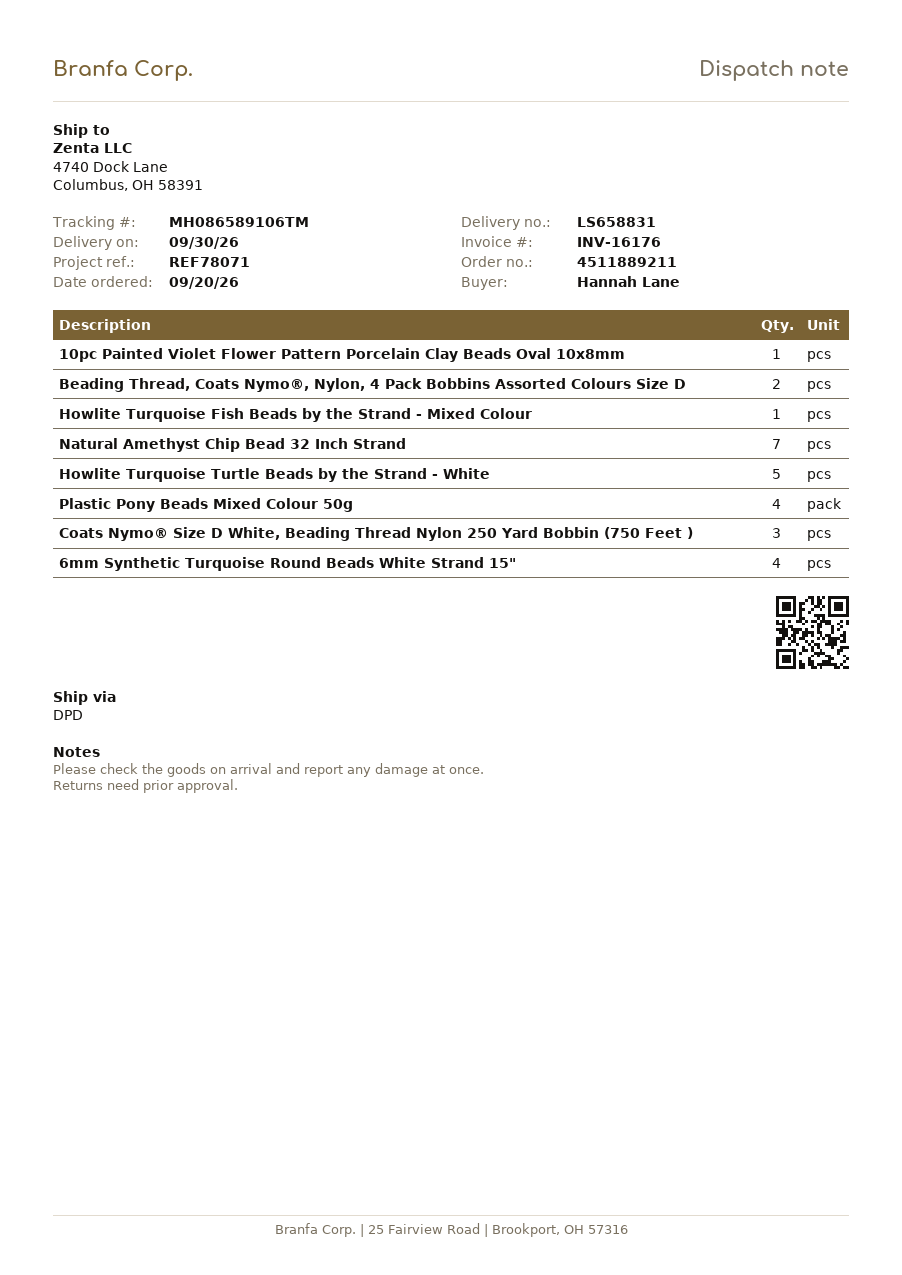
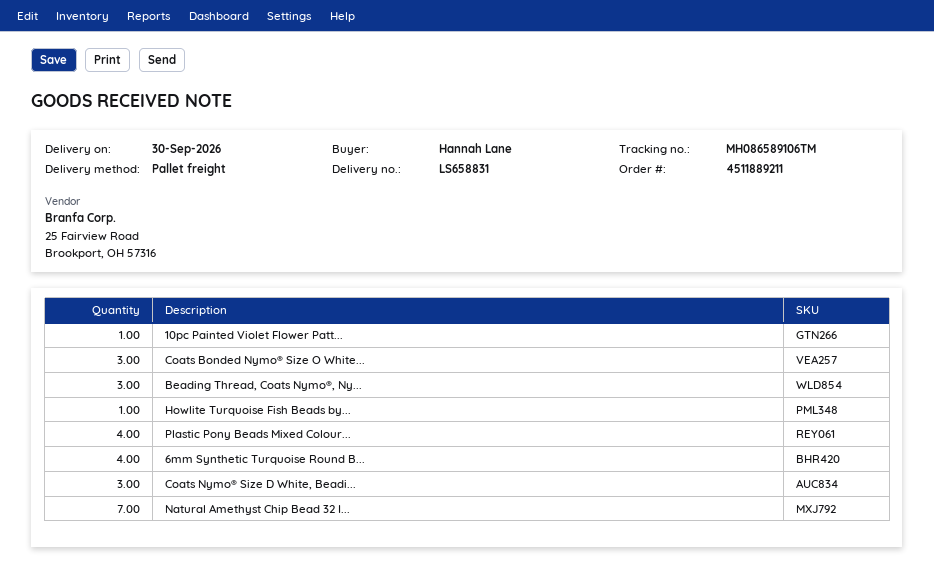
shipping method: DPD -> pallet freight
Beading Thread, Coats Nymo®, Nylon, 4 Pack Bobbins Assorted Colours Size D: 2 -> 3
Howlite Turquoise Turtle Beads by the Strand - White: 5 -> none
Coats Bonded Nymo® Size O White...: none -> 3

